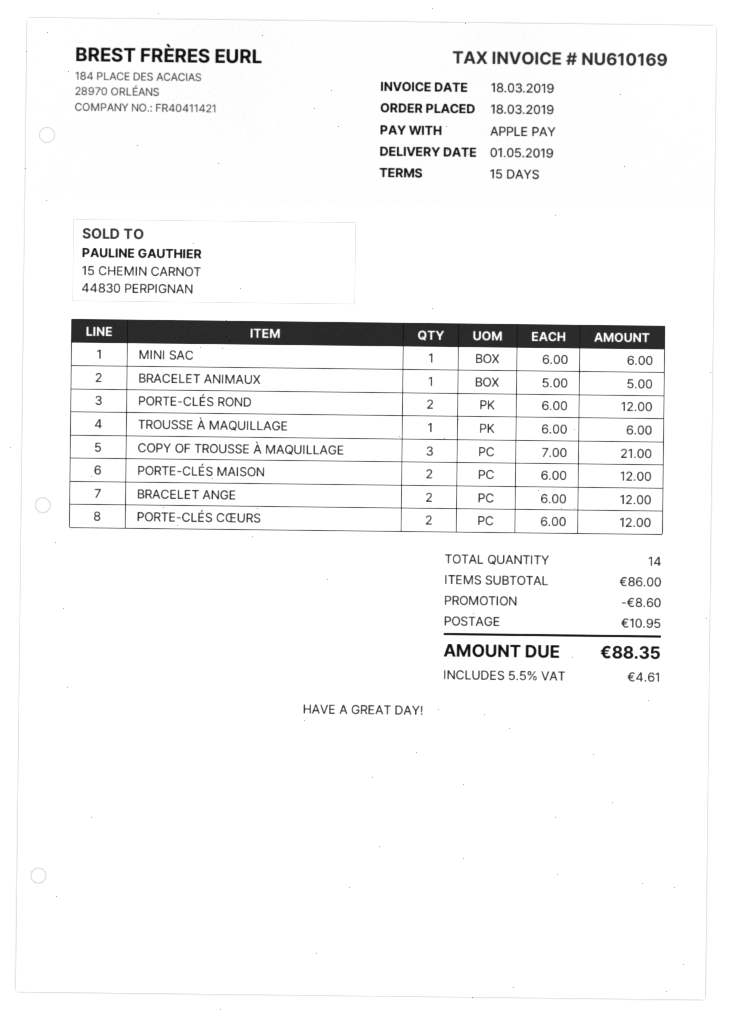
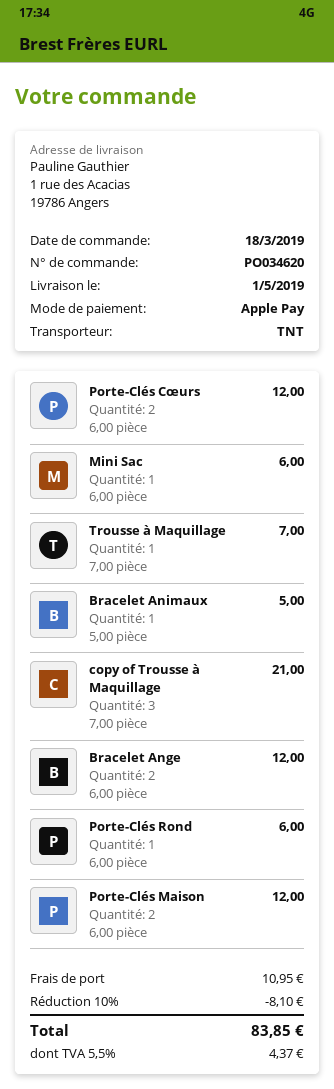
PORTE-CLÉS ROND: 2 x 6.00 = 12.00 -> 1 x 6.00 = 6.00
TROUSSE À MAQUILLAGE: 1 x 6.00 = 6.00 -> 1 x 7.00 = 7.00
discount: 8.60 -> 8.10
tax: 5.5% = 4.61 -> 5.5% = 4.37
total: 88.35 -> 83.85

